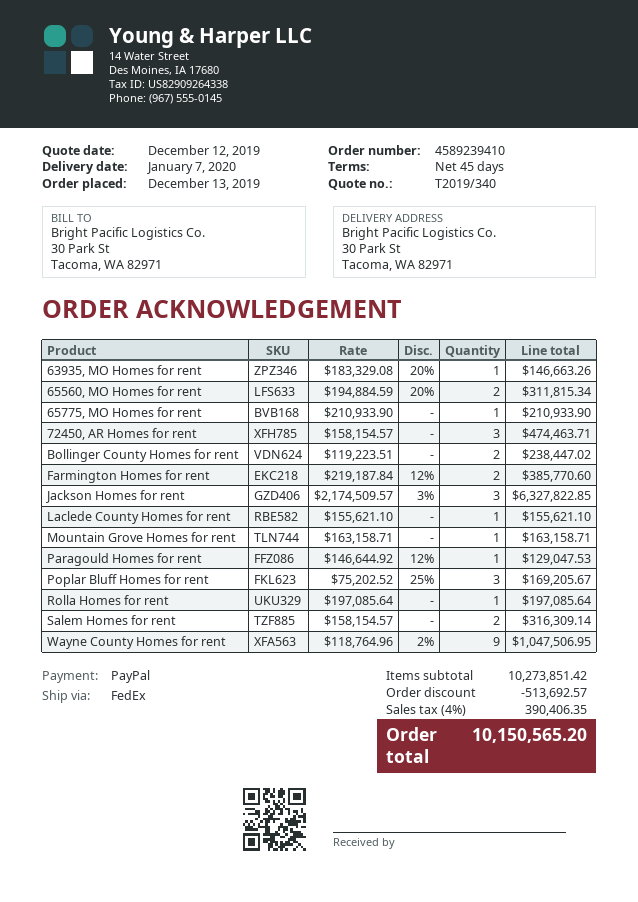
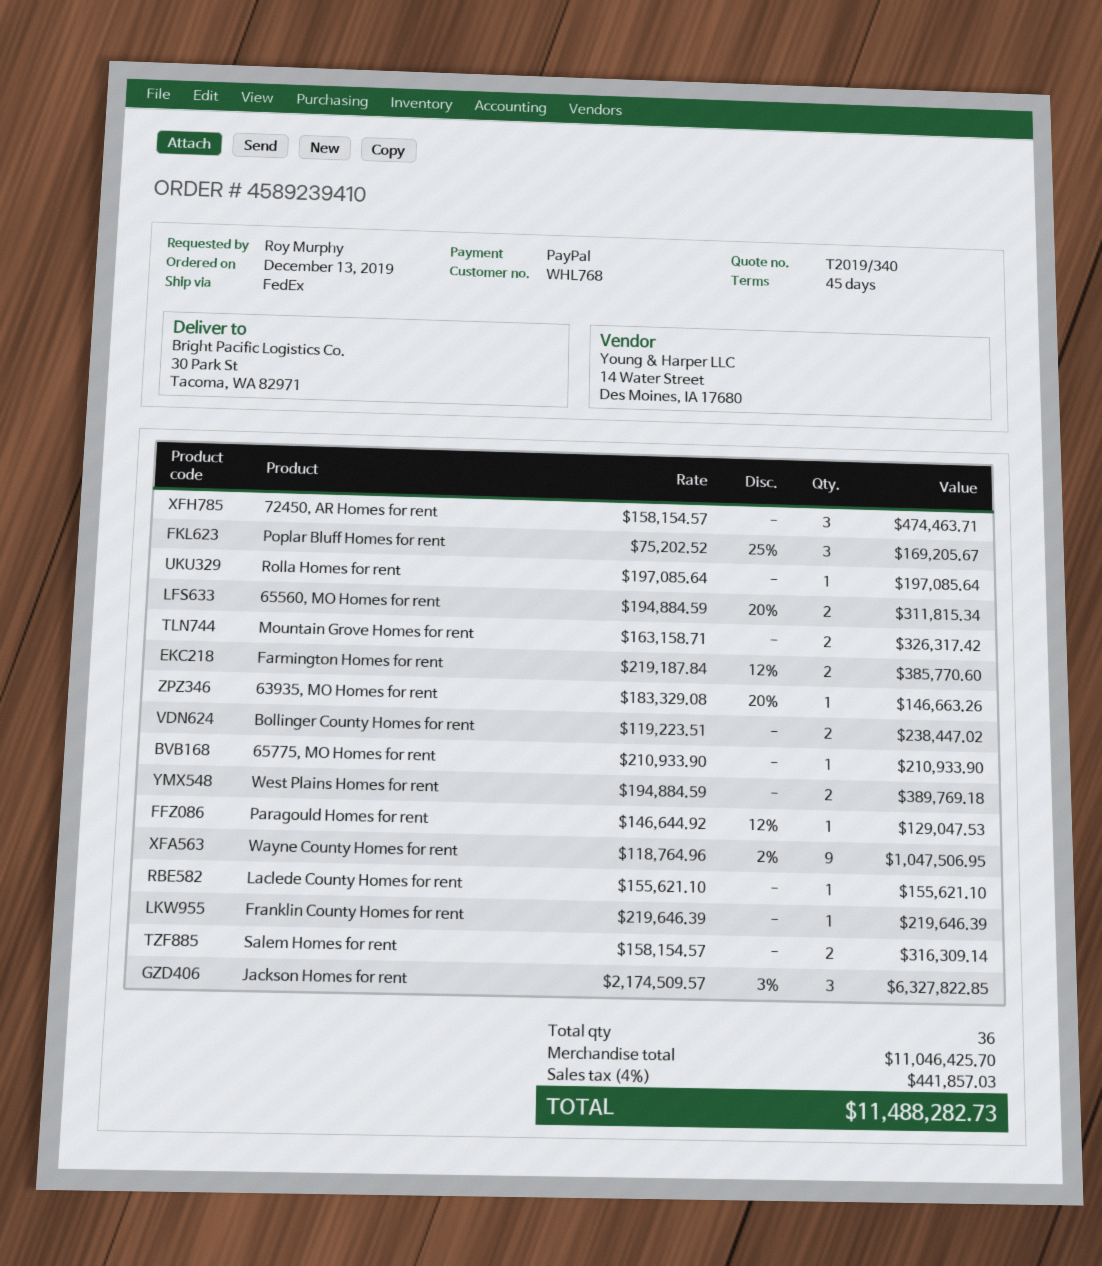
Mountain Grove Homes for rent: 1 x 163158.71 = 163158.71 -> 2 x 163158.71 = 326317.42
West Plains Homes for rent: none -> 2 x 194884.59 = 389769.18
Franklin County Homes for rent: none -> 1 x 219646.39 = 219646.39
subtotal: 10273851.42 -> 11046425.70
discount: 513692.57 -> none
tax: 4% = 390406.35 -> 4% = 441857.03
total: 10150565.20 -> 11488282.73

